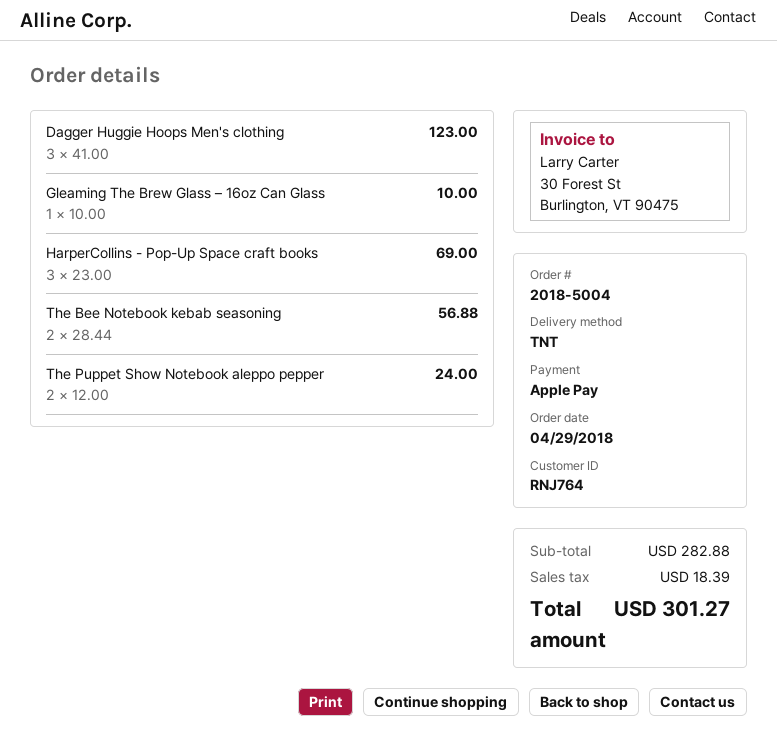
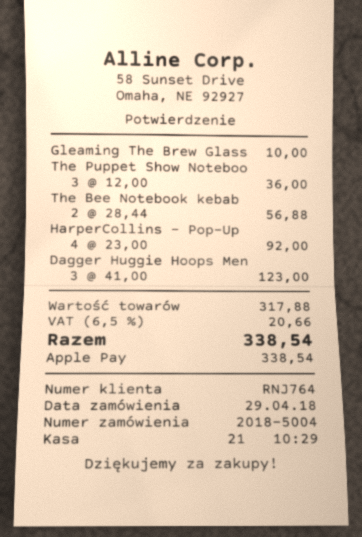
HarperCollins - Pop-Up Space craft books: 3 x 23.00 = 69.00 -> 4 x 23.00 = 92.00
The Puppet Show Notebook aleppo pepper: 2 x 12.00 = 24.00 -> 3 x 12.00 = 36.00
subtotal: 282.88 -> 317.88
tax: 18.39 -> 20.66
total: 301.27 -> 338.54

